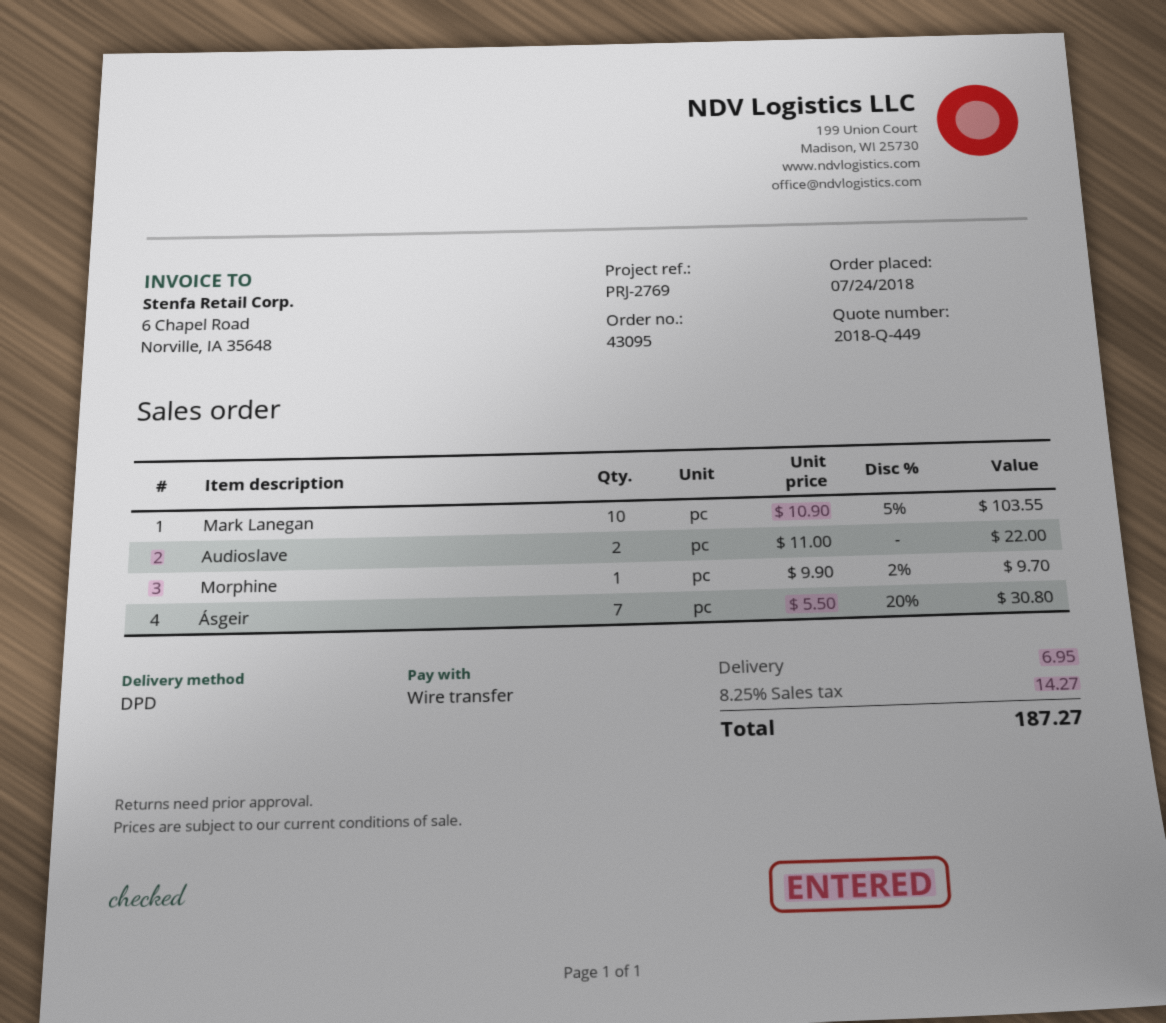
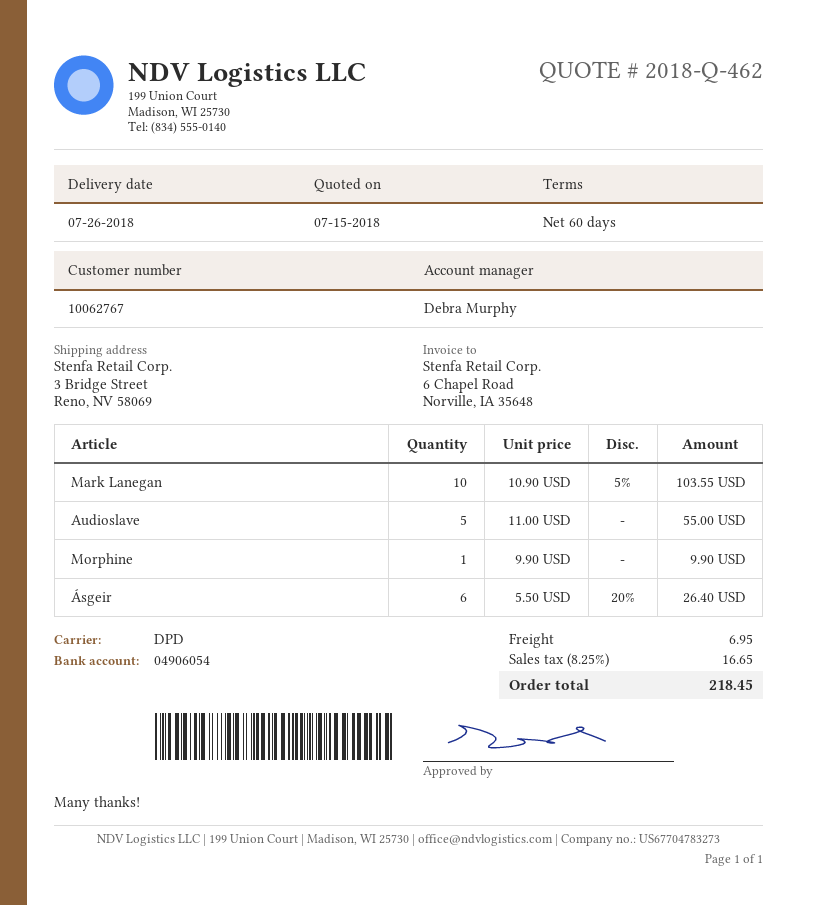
quote number: 2018-Q-449 -> 2018-Q-462
Audioslave: 2 x 11.00 = 22.00 -> 5 x 11.00 = 55.00
Morphine: 1 x 9.90 - 2% = 9.70 -> 1 x 9.90 = 9.90
Ásgeir: 7 x 5.50 - 20% = 30.80 -> 6 x 5.50 - 20% = 26.40
tax: 8.25% = 14.27 -> 8.25% = 16.65
total: 187.27 -> 218.45

